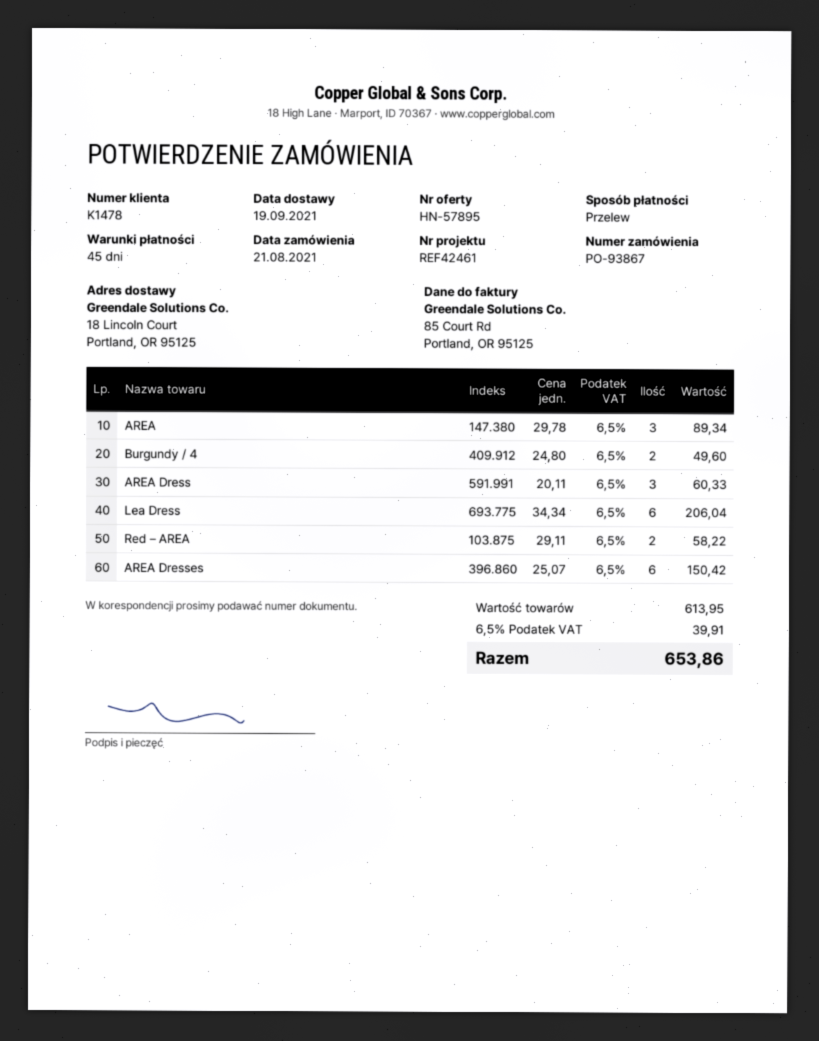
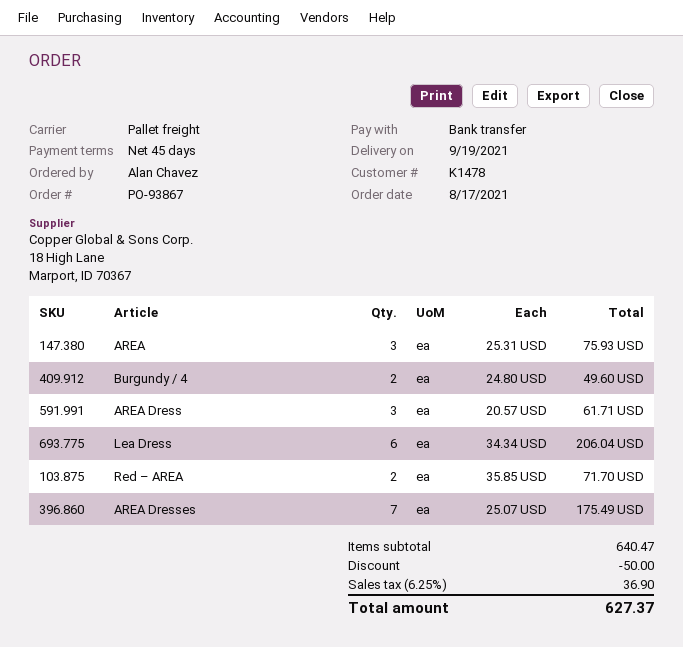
order date: 2021-08-21 -> 2021-08-17
AREA: 3 x 29.78 = 89.34 -> 3 x 25.31 = 75.93
AREA Dress: 3 x 20.11 = 60.33 -> 3 x 20.57 = 61.71
Red – AREA: 2 x 29.11 = 58.22 -> 2 x 35.85 = 71.70
AREA Dresses: 6 x 25.07 = 150.42 -> 7 x 25.07 = 175.49
subtotal: 613.95 -> 640.47
discount: none -> 50.00
tax: 6.5% = 39.91 -> 6.25% = 36.90
total: 653.86 -> 627.37

